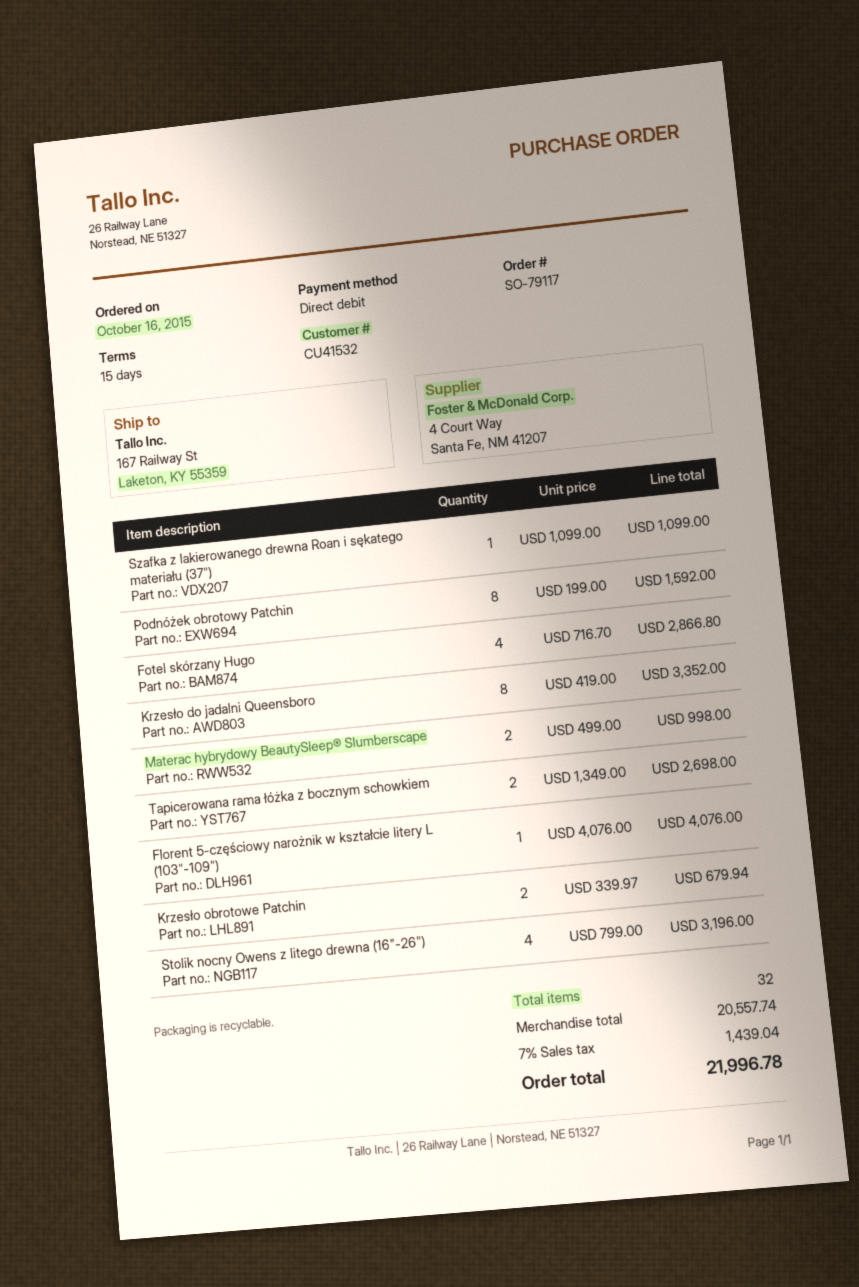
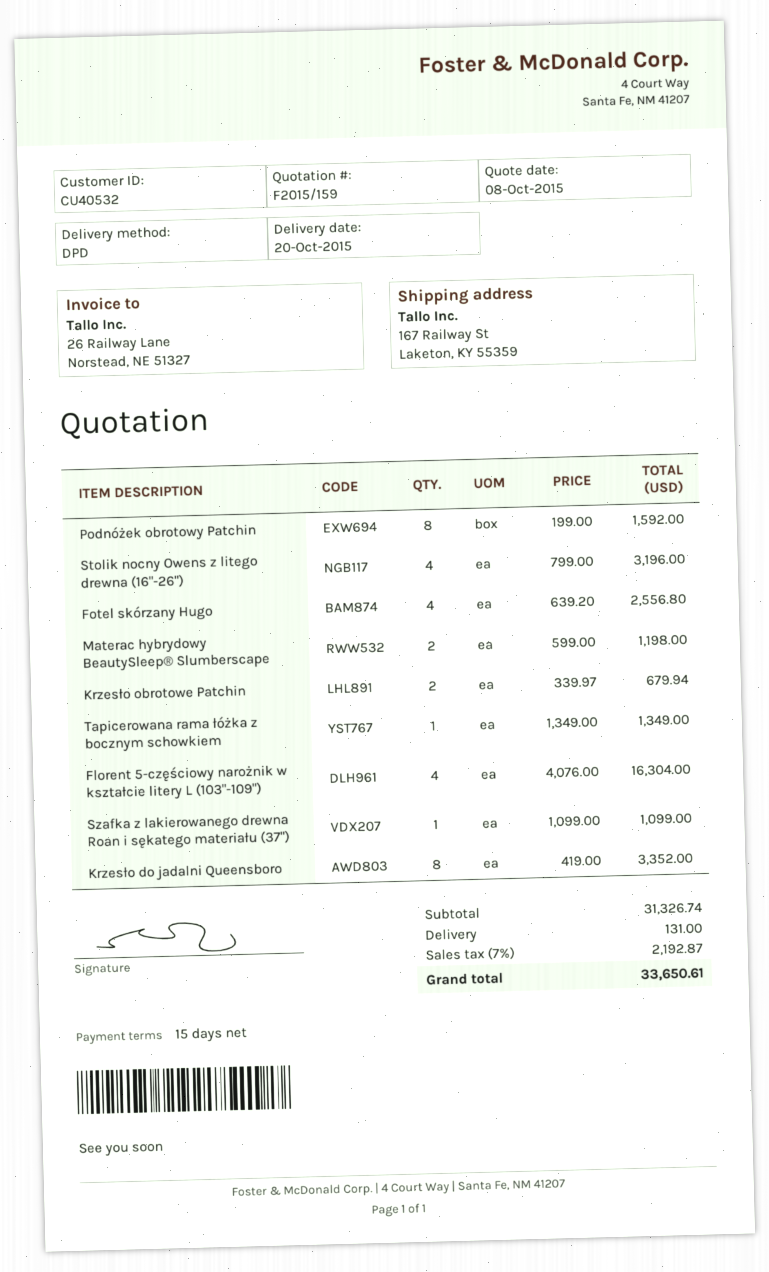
customer number: CU41532 -> CU40532
Fotel skórzany Hugo: 4 x 716.70 = 2866.80 -> 4 x 639.20 = 2556.80
Materac hybrydowy BeautySleep® Slumberscape: 2 x 499.00 = 998.00 -> 2 x 599.00 = 1198.00
Tapicerowana rama łóżka z bocznym schowkiem: 2 x 1349.00 = 2698.00 -> 1 x 1349.00 = 1349.00
Florent 5-częściowy narożnik w kształcie litery L (103"-109"): 1 x 4076.00 = 4076.00 -> 4 x 4076.00 = 16304.00
subtotal: 20557.74 -> 31326.74
shipping: none -> 131.00
tax: 7% = 1439.04 -> 7% = 2192.87
total: 21996.78 -> 33650.61

